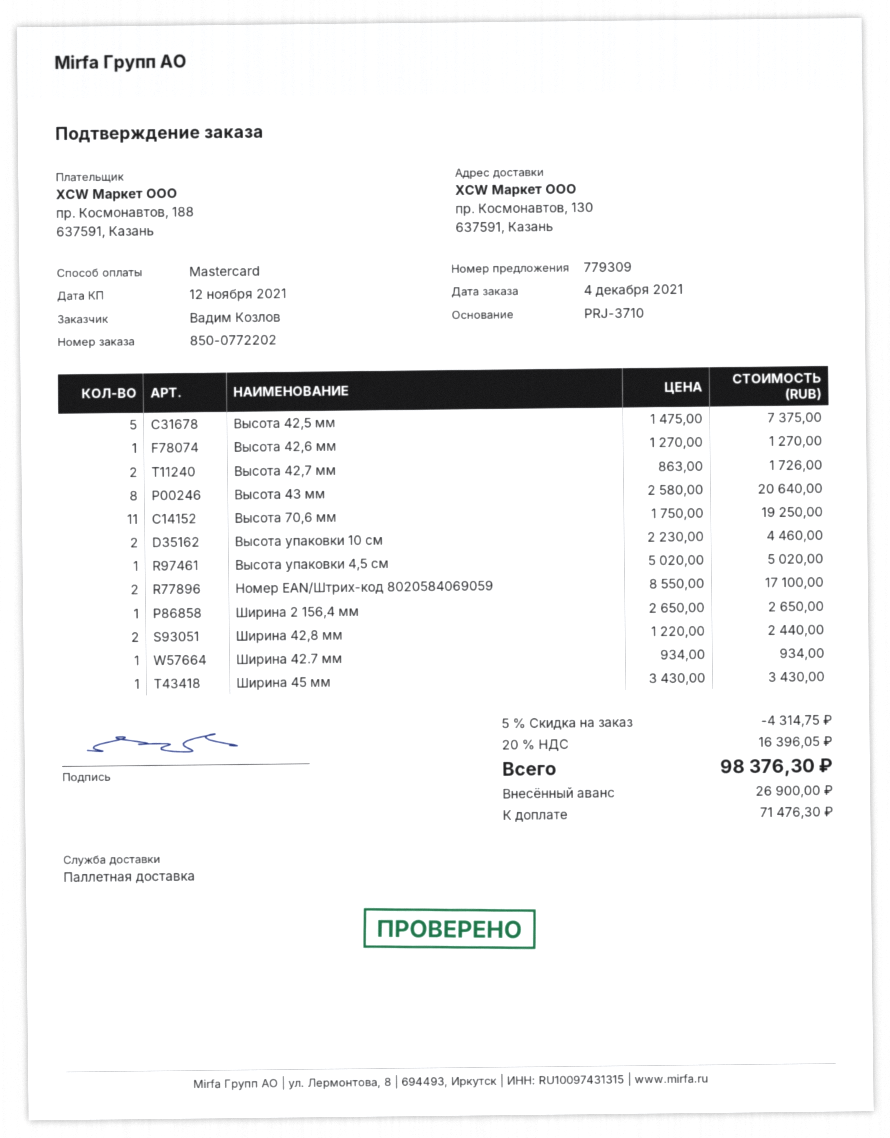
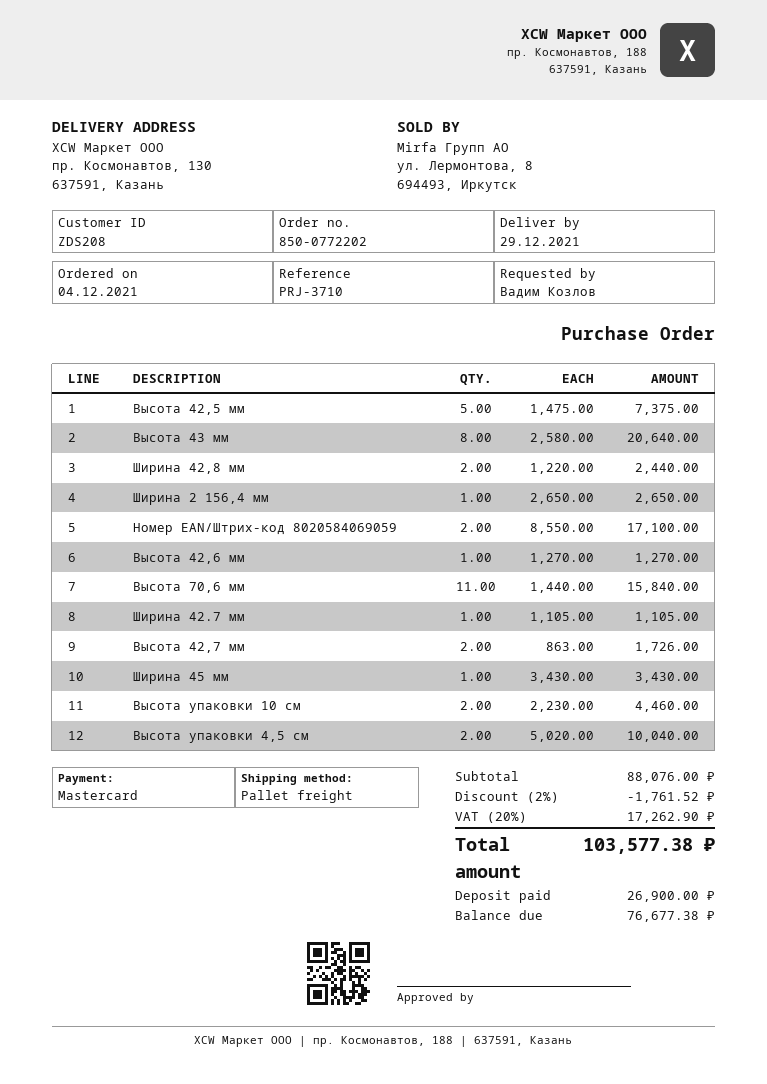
Высота 70,6 мм: 11 x 1750.00 = 19250.00 -> 11 x 1440.00 = 15840.00
Высота упаковки 4,5 см: 1 x 5020.00 = 5020.00 -> 2 x 5020.00 = 10040.00
Ширина 42.7 мм: 1 x 934.00 = 934.00 -> 1 x 1105.00 = 1105.00
discount: 5% = 4314.75 -> 2% = 1761.52
tax: 20% = 16396.05 -> 20% = 17262.90
total: 98376.30 -> 103577.38
balance: 71476.30 -> 76677.38

